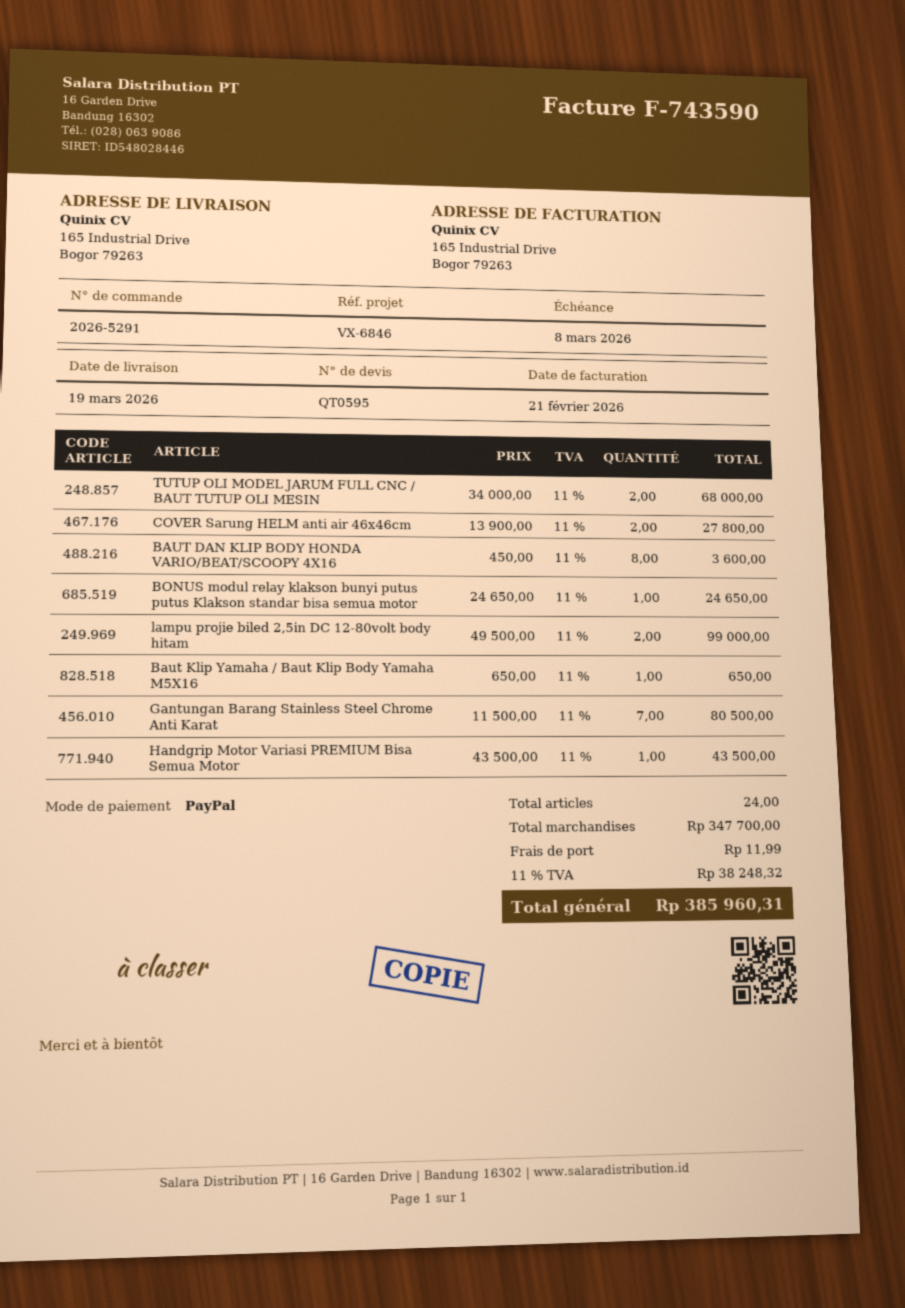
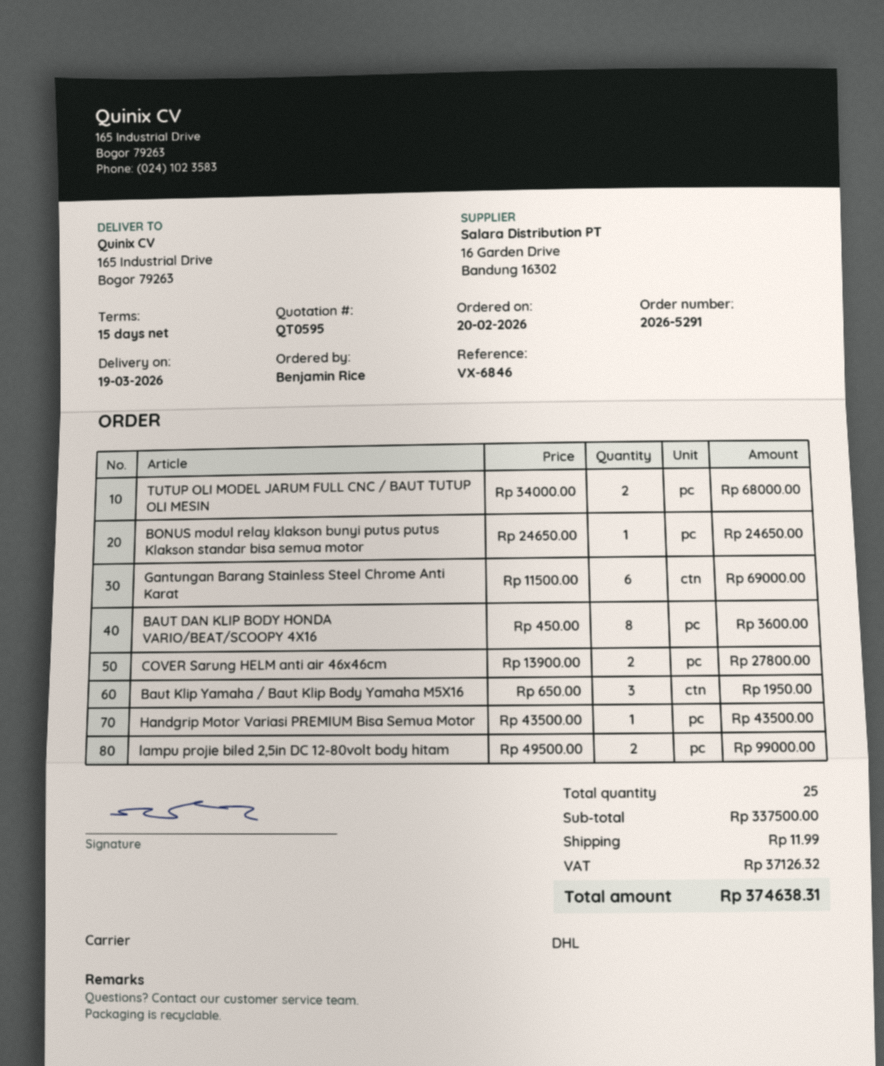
Baut Klip Yamaha / Baut Klip Body Yamaha M5X16: 1 x 650.00 = 650.00 -> 3 x 650.00 = 1950.00
Gantungan Barang Stainless Steel Chrome Anti Karat: 7 x 11500.00 = 80500.00 -> 6 x 11500.00 = 69000.00
total quantity: 24 -> 25
subtotal: 347700.00 -> 337500.00
tax: 38248.32 -> 37126.32
total: 385960.31 -> 374638.31

